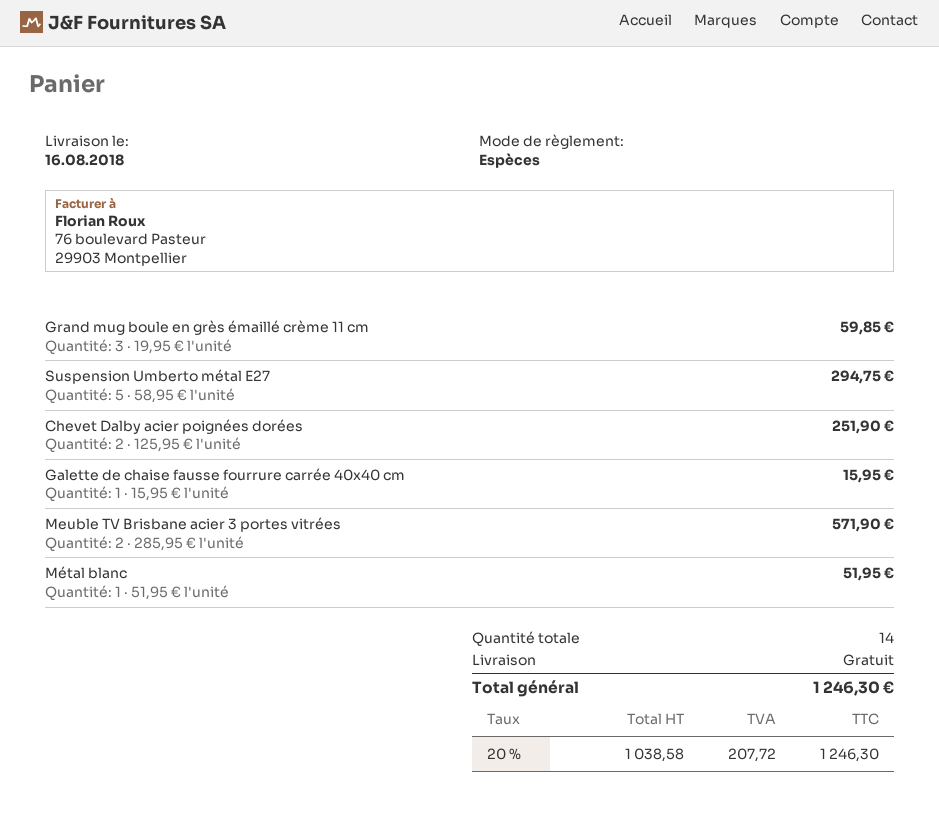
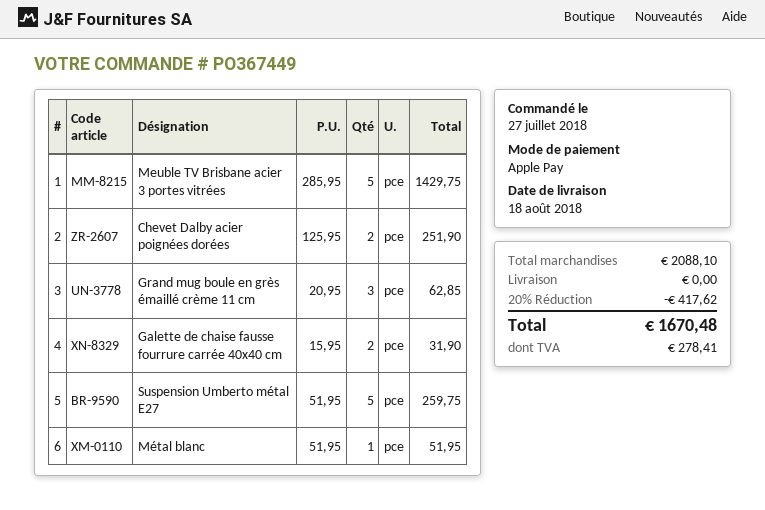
delivery date: 2018-08-16 -> 2018-08-18
payment method: cash -> Apple Pay
Grand mug boule en grès émaillé crème 11 cm: 3 x 19.95 = 59.85 -> 3 x 20.95 = 62.85
Suspension Umberto métal E27: 5 x 58.95 = 294.75 -> 5 x 51.95 = 259.75
Galette de chaise fausse fourrure carrée 40x40 cm: 1 x 15.95 = 15.95 -> 2 x 15.95 = 31.90
Meuble TV Brisbane acier 3 portes vitrées: 2 x 285.95 = 571.90 -> 5 x 285.95 = 1429.75
discount: none -> 20% = 417.62
tax: 207.72 -> 278.41
total: 1246.30 -> 1670.48

